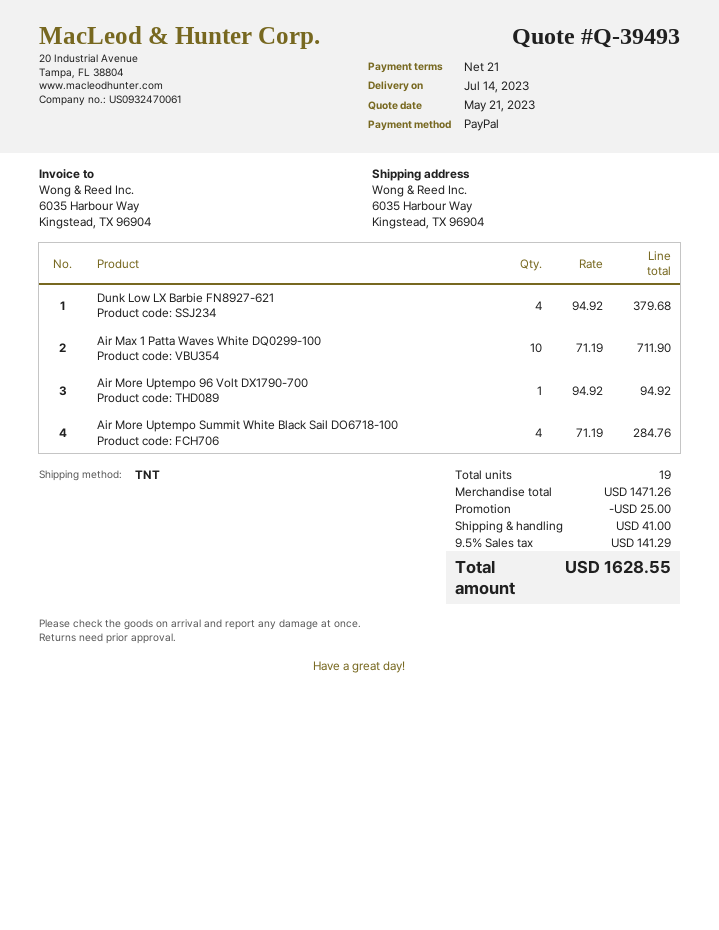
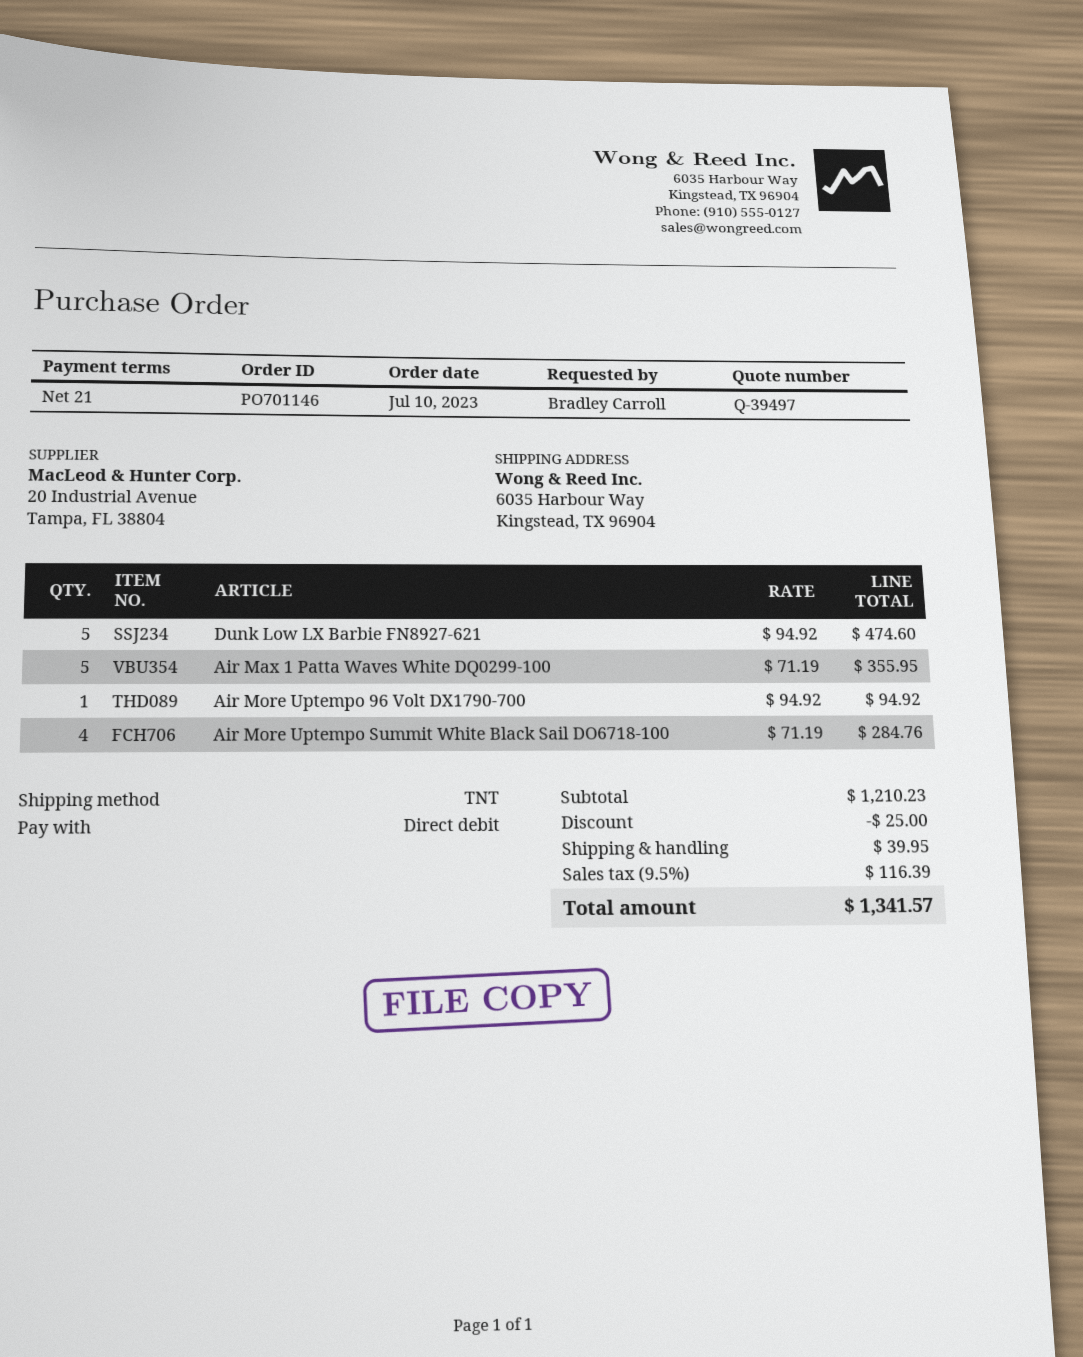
quote number: Q-39493 -> Q-39497
payment method: PayPal -> direct debit
Dunk Low LX Barbie FN8927-621: 4 x 94.92 = 379.68 -> 5 x 94.92 = 474.60
Air Max 1 Patta Waves White DQ0299-100: 10 x 71.19 = 711.90 -> 5 x 71.19 = 355.95
subtotal: 1471.26 -> 1210.23
shipping: 41.00 -> 39.95
tax: 9.5% = 141.29 -> 9.5% = 116.39
total: 1628.55 -> 1341.57

